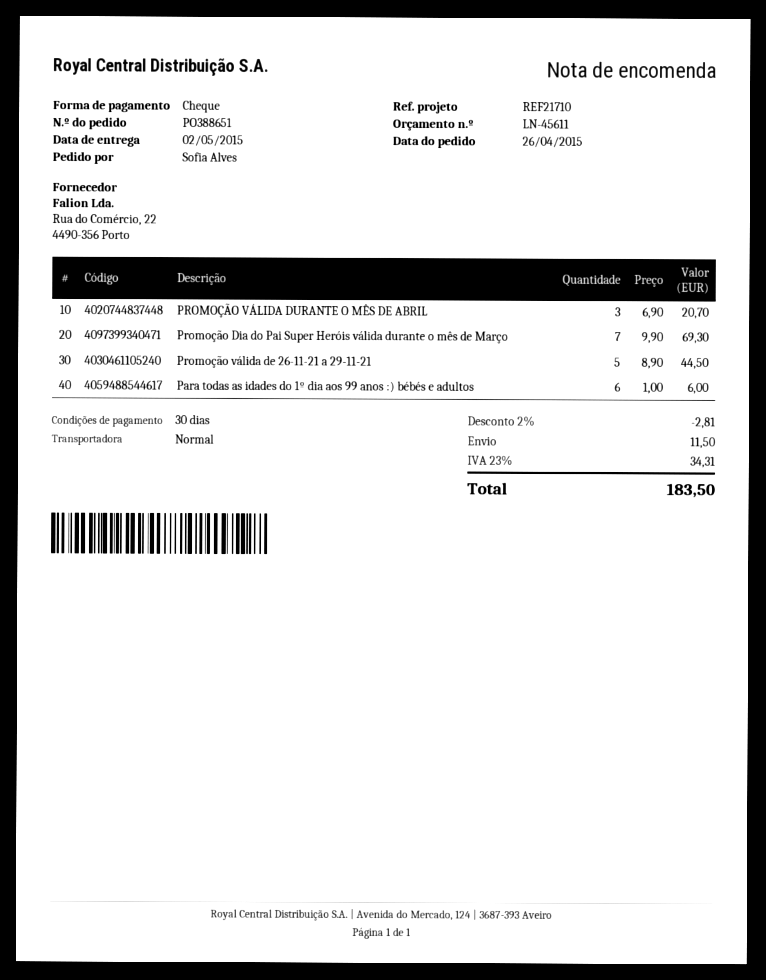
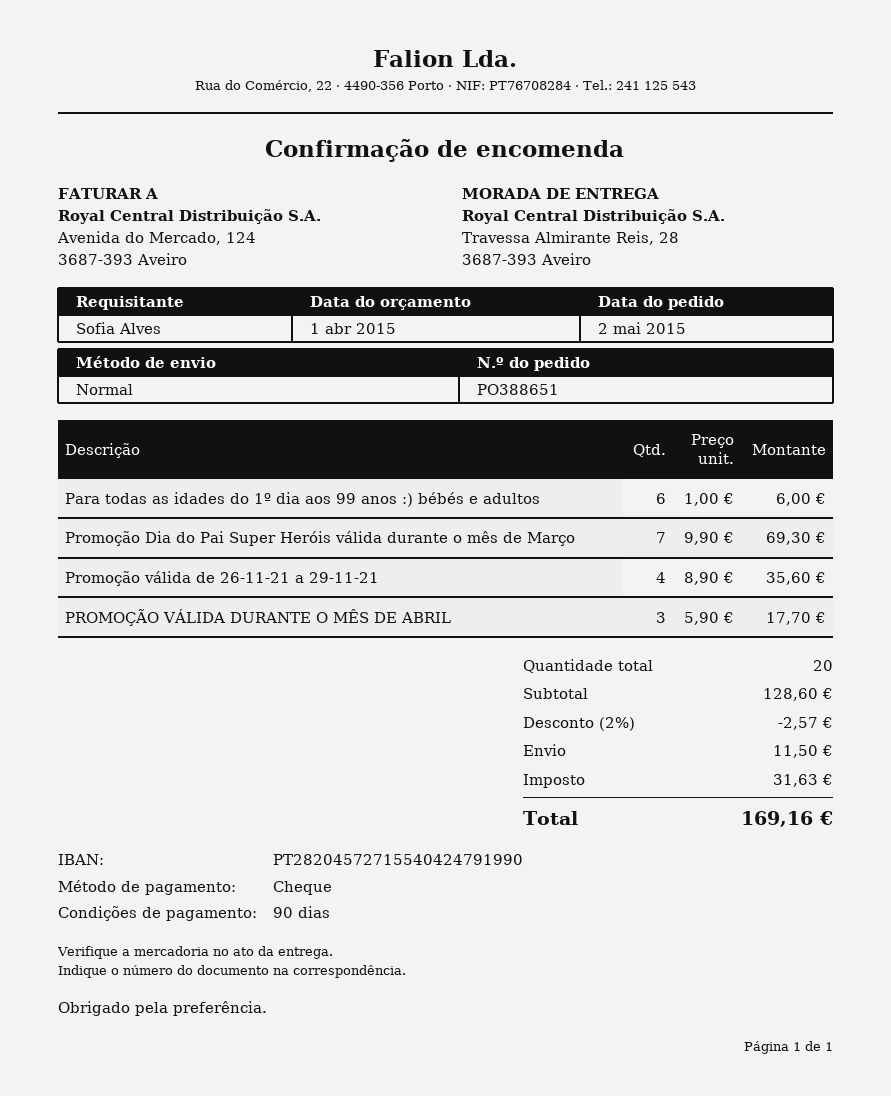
order date: 2015-04-26 -> 2015-05-02
payment terms: 30 days -> 90 days
PROMOÇÃO VÁLIDA DURANTE O MÊS DE ABRIL: 3 x 6.90 = 20.70 -> 3 x 5.90 = 17.70
Promoção válida de 26-11-21 a 29-11-21: 5 x 8.90 = 44.50 -> 4 x 8.90 = 35.60
discount: 2% = 2.81 -> 2% = 2.57
tax: 34.31 -> 31.63
total: 183.50 -> 169.16

